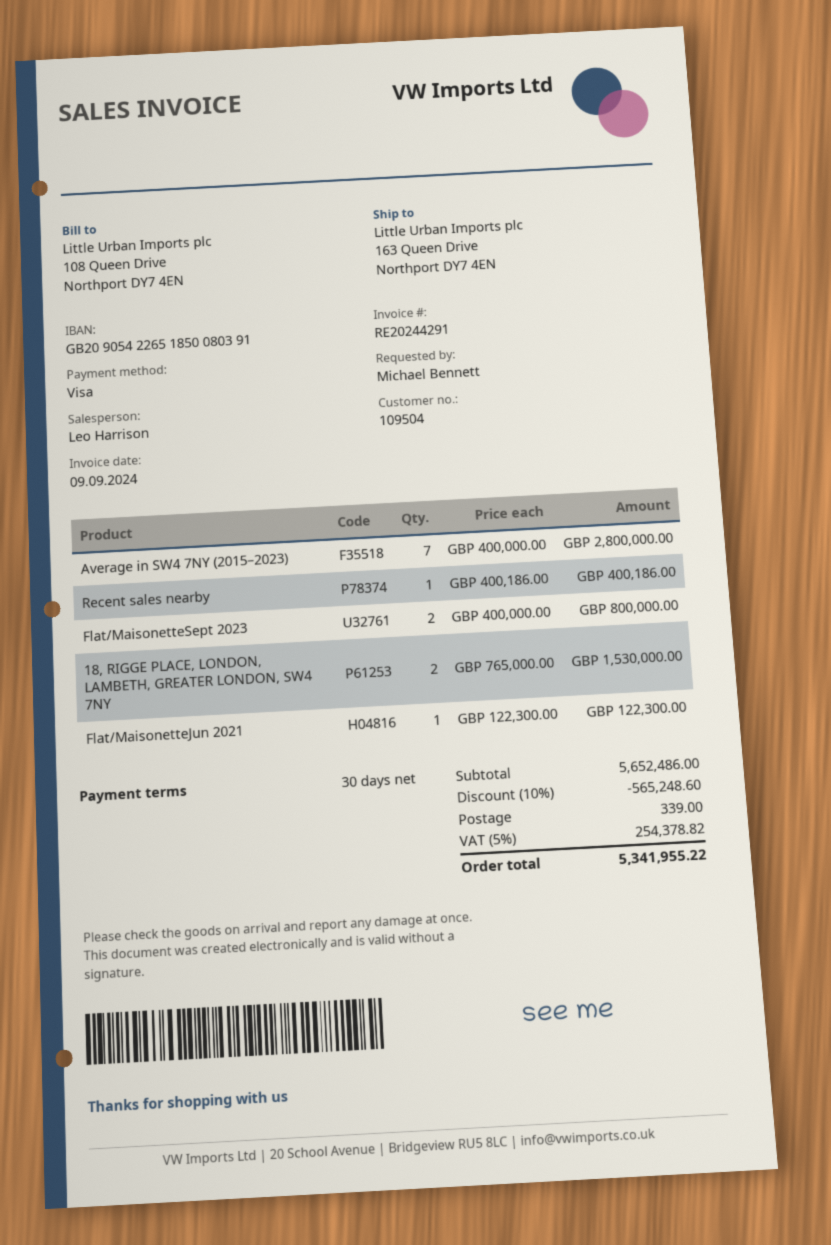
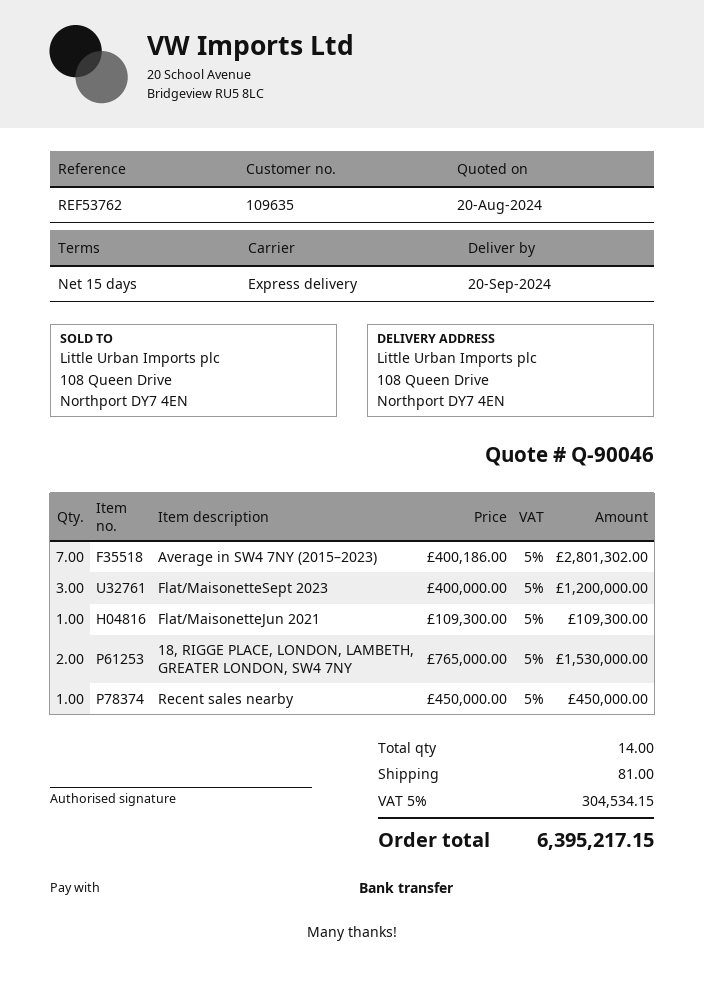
payment terms: 30 days -> 15 days
customer number: 109504 -> 109635
payment method: Visa -> bank transfer
ship to: 163 Queen Drive, Northport DY7 4EN -> 108 Queen Drive, Northport DY7 4EN
Average in SW4 7NY (2015–2023): 7 x 400000.00 = 2800000.00 -> 7 x 400186.00 = 2801302.00
Recent sales nearby: 1 x 400186.00 = 400186.00 -> 1 x 450000.00 = 450000.00
Flat/MaisonetteSept 2023: 2 x 400000.00 = 800000.00 -> 3 x 400000.00 = 1200000.00
Flat/MaisonetteJun 2021: 1 x 122300.00 = 122300.00 -> 1 x 109300.00 = 109300.00
discount: 10% = 565248.60 -> none
shipping: 339.00 -> 81.00
tax: 5% = 254378.82 -> 5% = 304534.15
total: 5341955.22 -> 6395217.15

